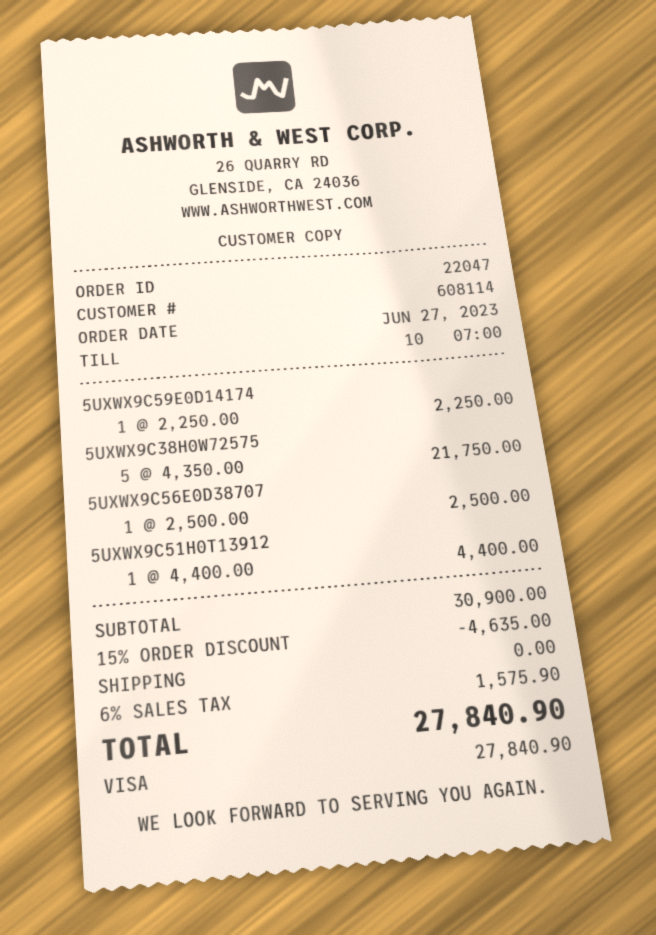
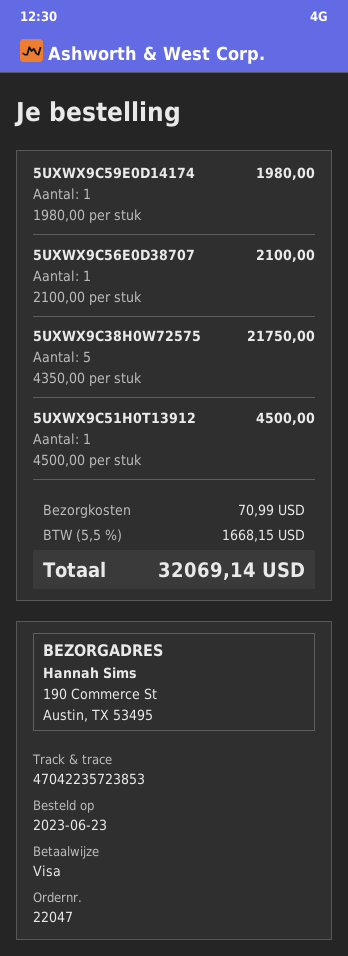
order date: 2023-06-27 -> 2023-06-23
5UXWX9C59E0D14174: 1 x 2250.00 = 2250.00 -> 1 x 1980.00 = 1980.00
5UXWX9C56E0D38707: 1 x 2500.00 = 2500.00 -> 1 x 2100.00 = 2100.00
5UXWX9C51H0T13912: 1 x 4400.00 = 4400.00 -> 1 x 4500.00 = 4500.00
discount: 15% = 4635.00 -> none
shipping: 0.00 -> 70.99
tax: 6% = 1575.90 -> 5.5% = 1668.15
total: 27840.90 -> 32069.14

